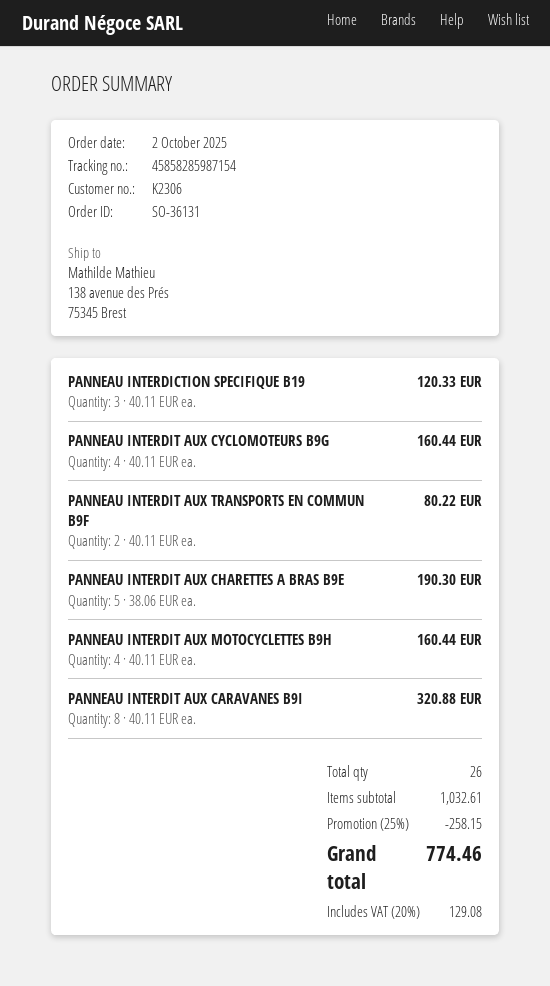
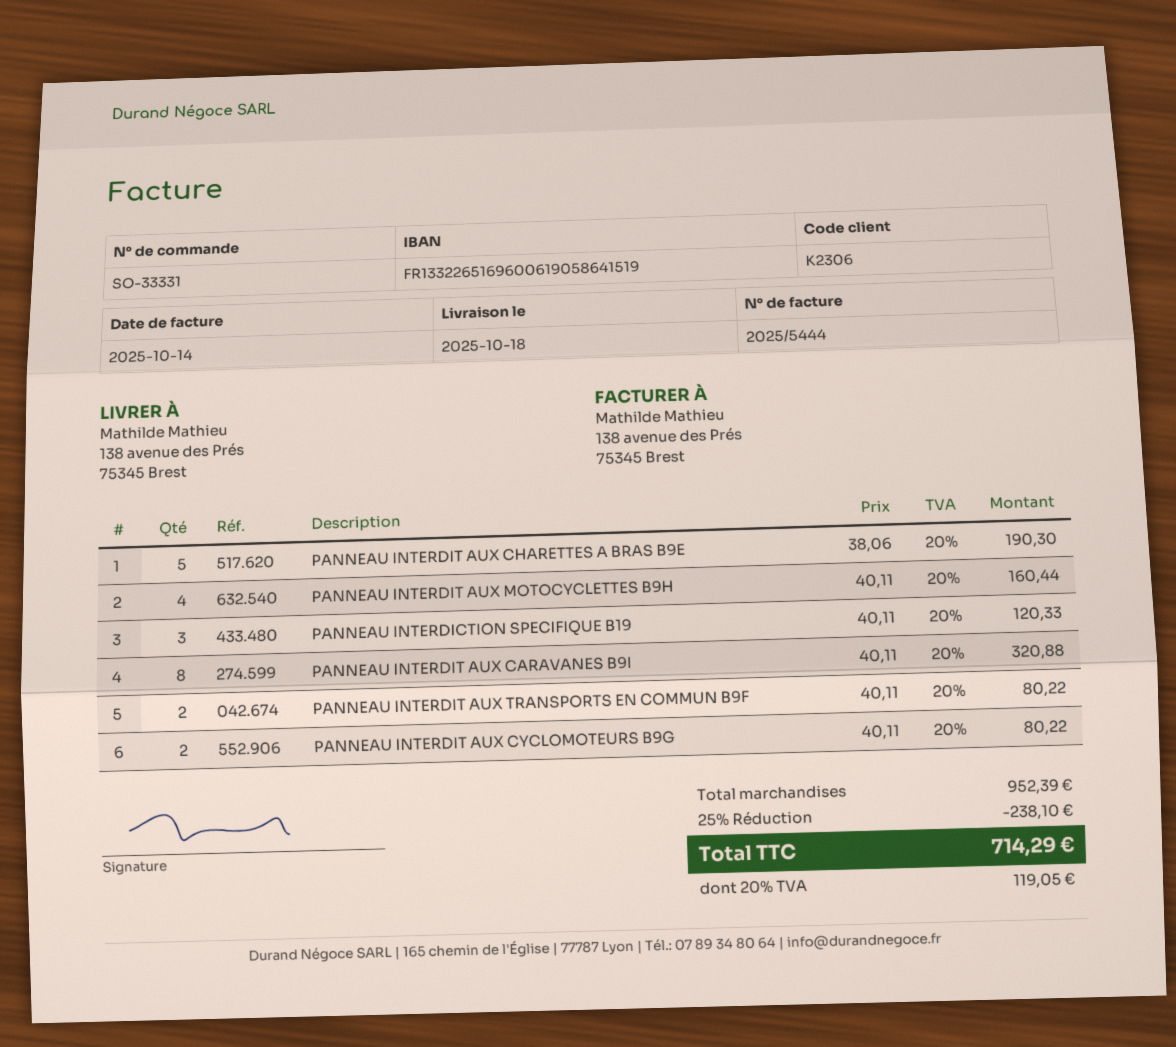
order number: SO-36131 -> SO-33331
PANNEAU INTERDIT AUX CYCLOMOTEURS B9G: 4 x 40.11 = 160.44 -> 2 x 40.11 = 80.22
subtotal: 1032.61 -> 952.39
discount: 25% = 258.15 -> 25% = 238.10
tax: 20% = 129.08 -> 20% = 119.05
total: 774.46 -> 714.29

